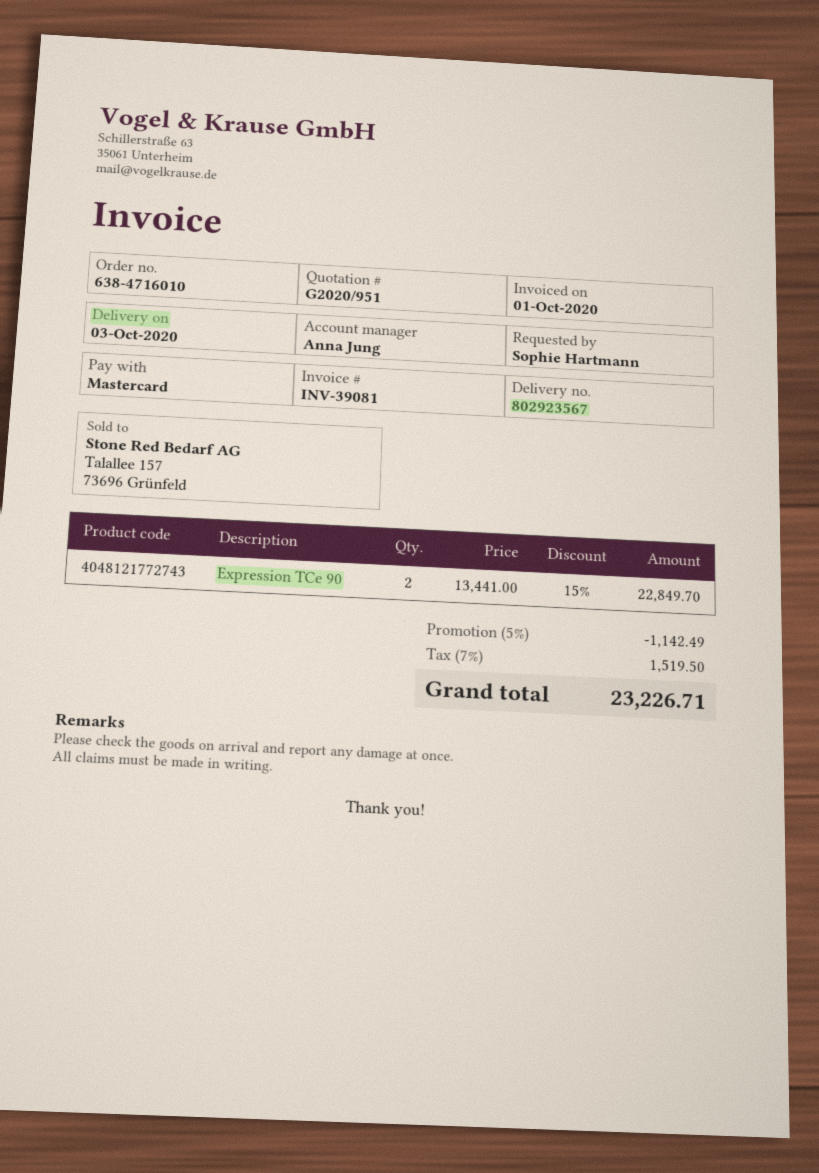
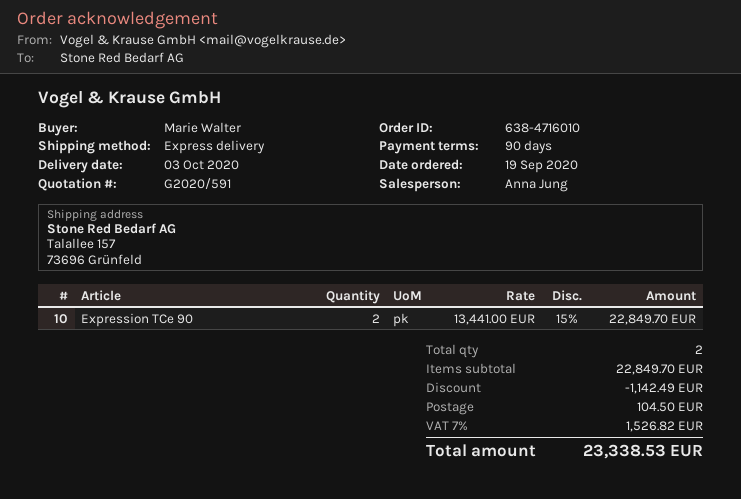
quote number: G2020/951 -> G2020/591
ordered by: Sophie Hartmann -> Marie Walter
shipping: none -> 104.50
tax: 7% = 1519.50 -> 7% = 1526.82
total: 23226.71 -> 23338.53

